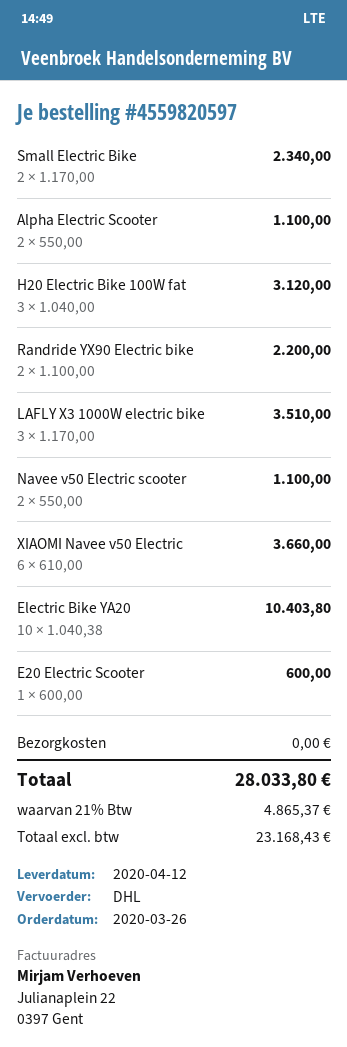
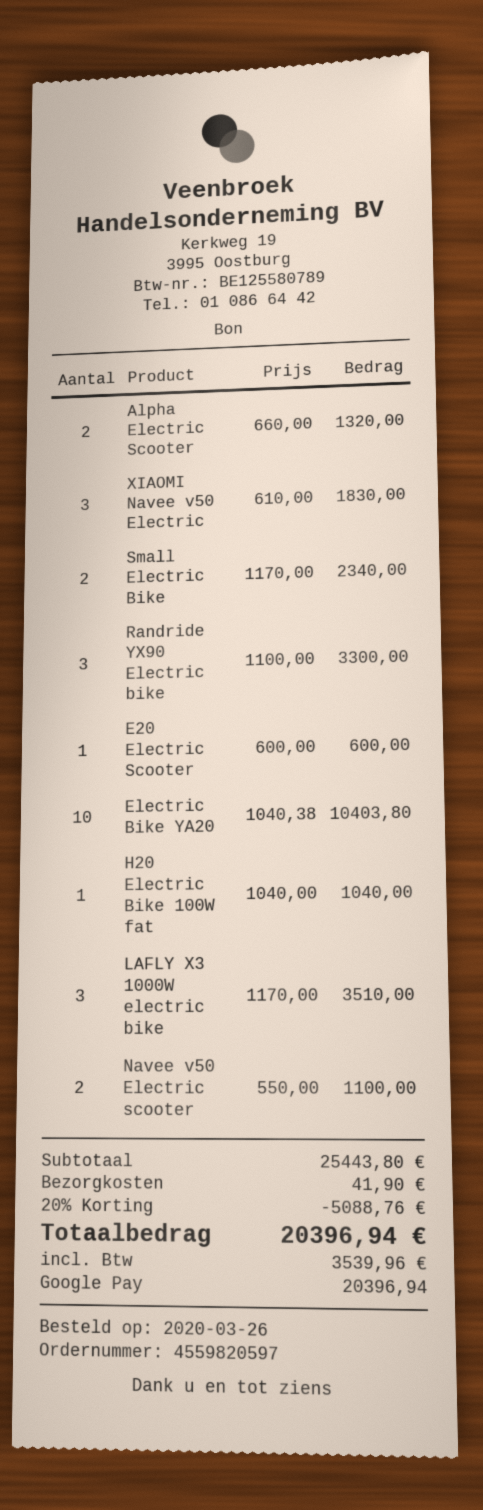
Alpha Electric Scooter: 2 x 550.00 = 1100.00 -> 2 x 660.00 = 1320.00
H20 Electric Bike 100W fat: 3 x 1040.00 = 3120.00 -> 1 x 1040.00 = 1040.00
Randride YX90 Electric bike: 2 x 1100.00 = 2200.00 -> 3 x 1100.00 = 3300.00
XIAOMI Navee v50 Electric: 6 x 610.00 = 3660.00 -> 3 x 610.00 = 1830.00
discount: none -> 20% = 5088.76
shipping: 0.00 -> 41.90
tax: 4865.37 -> 3539.96
total: 28033.80 -> 20396.94

